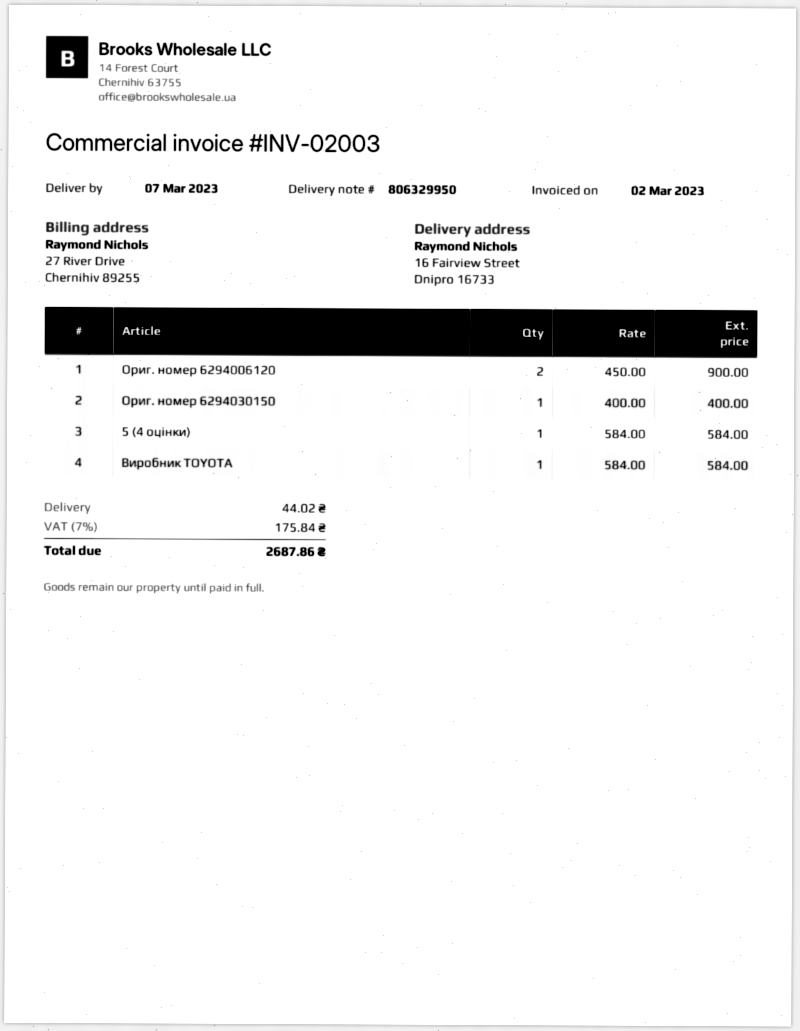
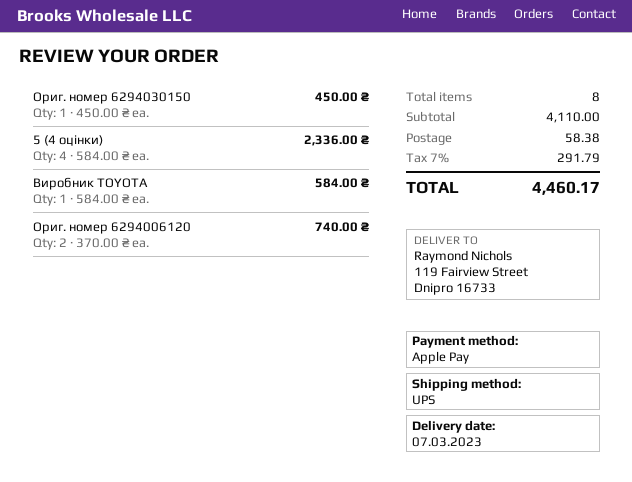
ship to: 16 Fairview Street, Dnipro 16733 -> 119 Fairview Street, Dnipro 16733
Ориг. номер 6294006120: 2 x 450.00 = 900.00 -> 2 x 370.00 = 740.00
Ориг. номер 6294030150: 1 x 400.00 = 400.00 -> 1 x 450.00 = 450.00
5 (4 оцінки): 1 x 584.00 = 584.00 -> 4 x 584.00 = 2336.00
shipping: 44.02 -> 58.38
tax: 7% = 175.84 -> 7% = 291.79
total: 2687.86 -> 4460.17

